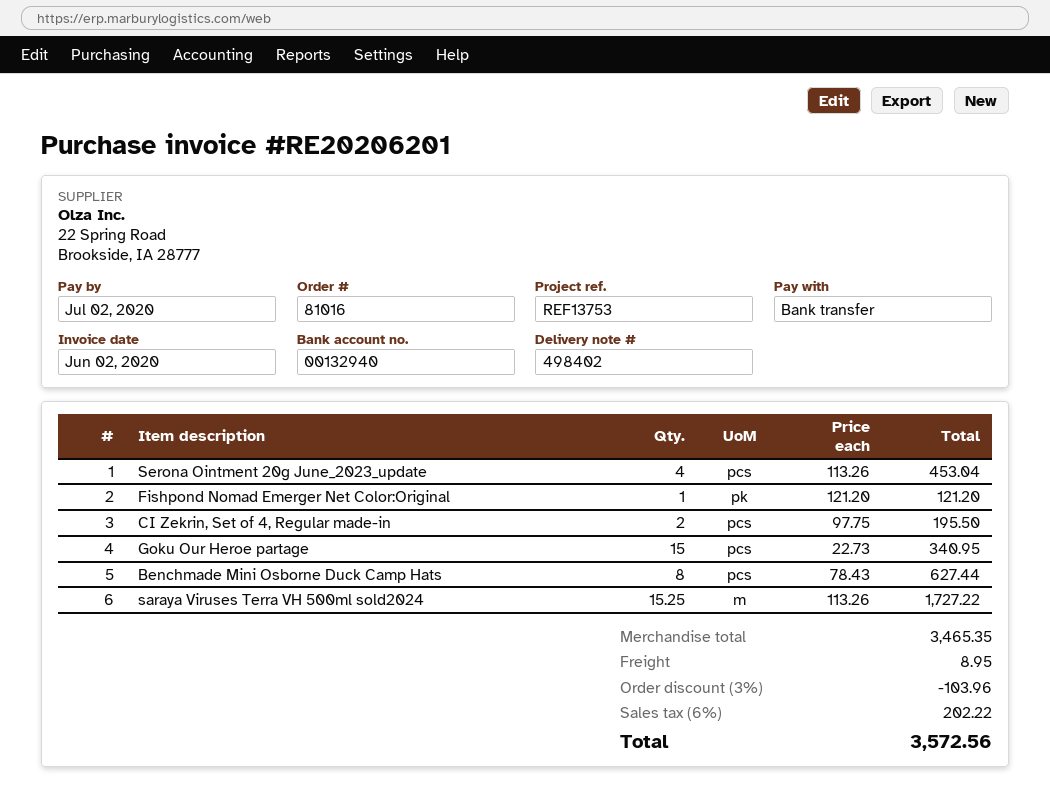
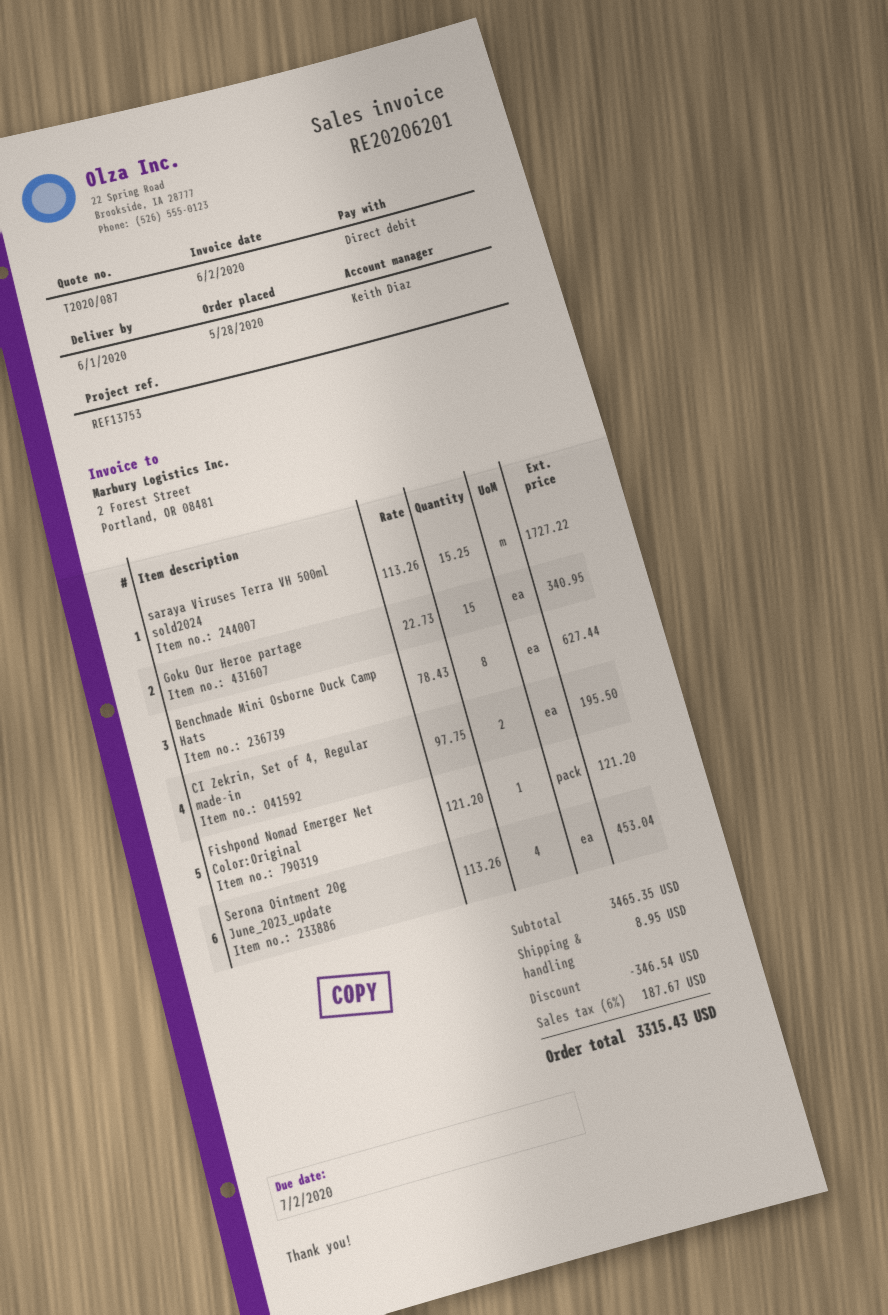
payment method: bank transfer -> direct debit
discount: 103.96 -> 346.54
tax: 6% = 202.22 -> 6% = 187.67
total: 3572.56 -> 3315.43

